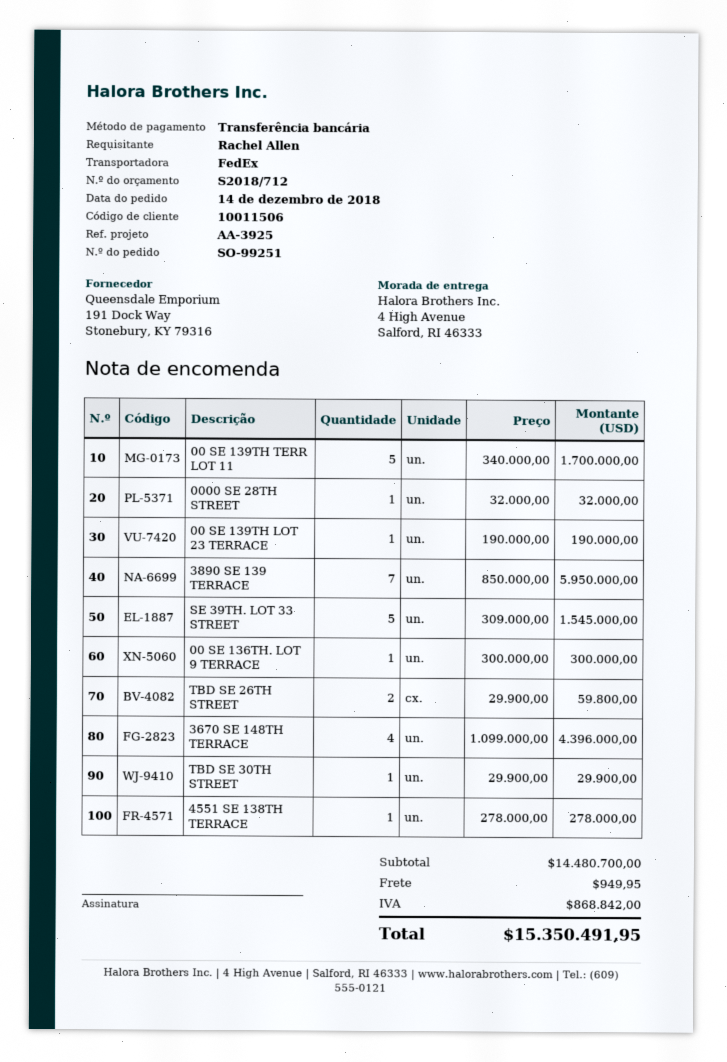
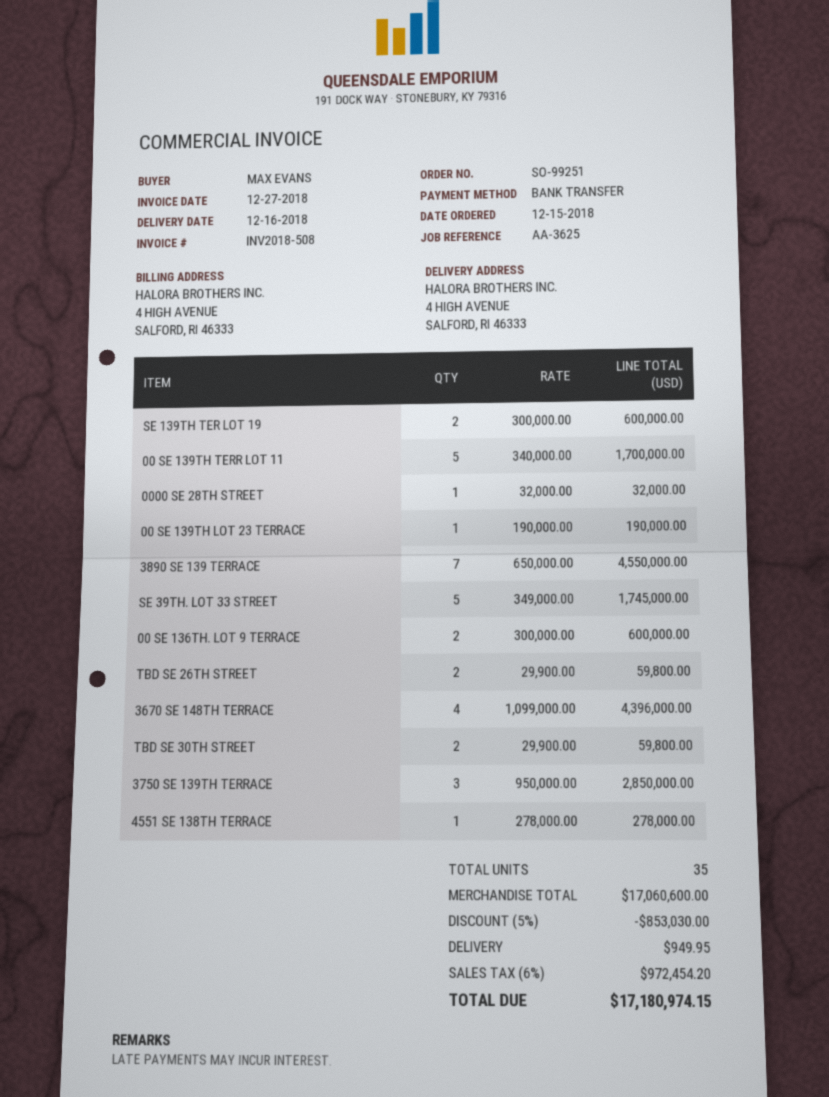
order date: 2018-12-14 -> 2018-12-15
reference: AA-3925 -> AA-3625
ordered by: Rachel Allen -> MAX EVANS
3890 SE 139 TERRACE: 7 x 850000.00 = 5950000.00 -> 7 x 650000.00 = 4550000.00
SE 39TH. LOT 33 STREET: 5 x 309000.00 = 1545000.00 -> 5 x 349000.00 = 1745000.00
00 SE 136TH. LOT 9 TERRACE: 1 x 300000.00 = 300000.00 -> 2 x 300000.00 = 600000.00
TBD SE 30TH STREET: 1 x 29900.00 = 29900.00 -> 2 x 29900.00 = 59800.00
SE 139TH TER LOT 19: none -> 2 x 300000.00 = 600000.00
3750 SE 139TH TERRACE: none -> 3 x 950000.00 = 2850000.00
subtotal: 14480700.00 -> 17060600.00
discount: none -> 5% = 853030.00
tax: 868842.00 -> 972454.20
total: 15350491.95 -> 17180974.15

